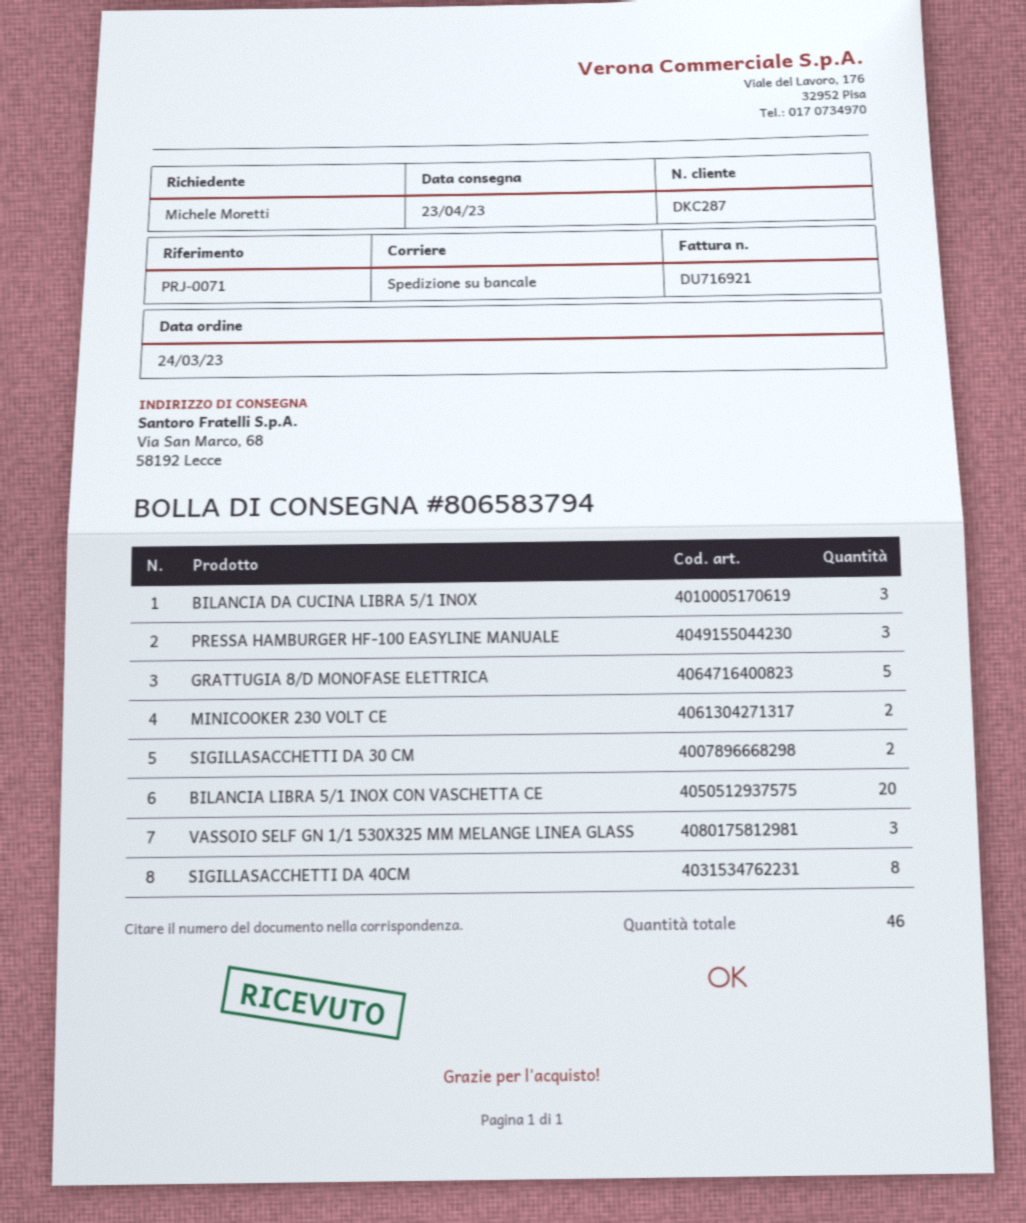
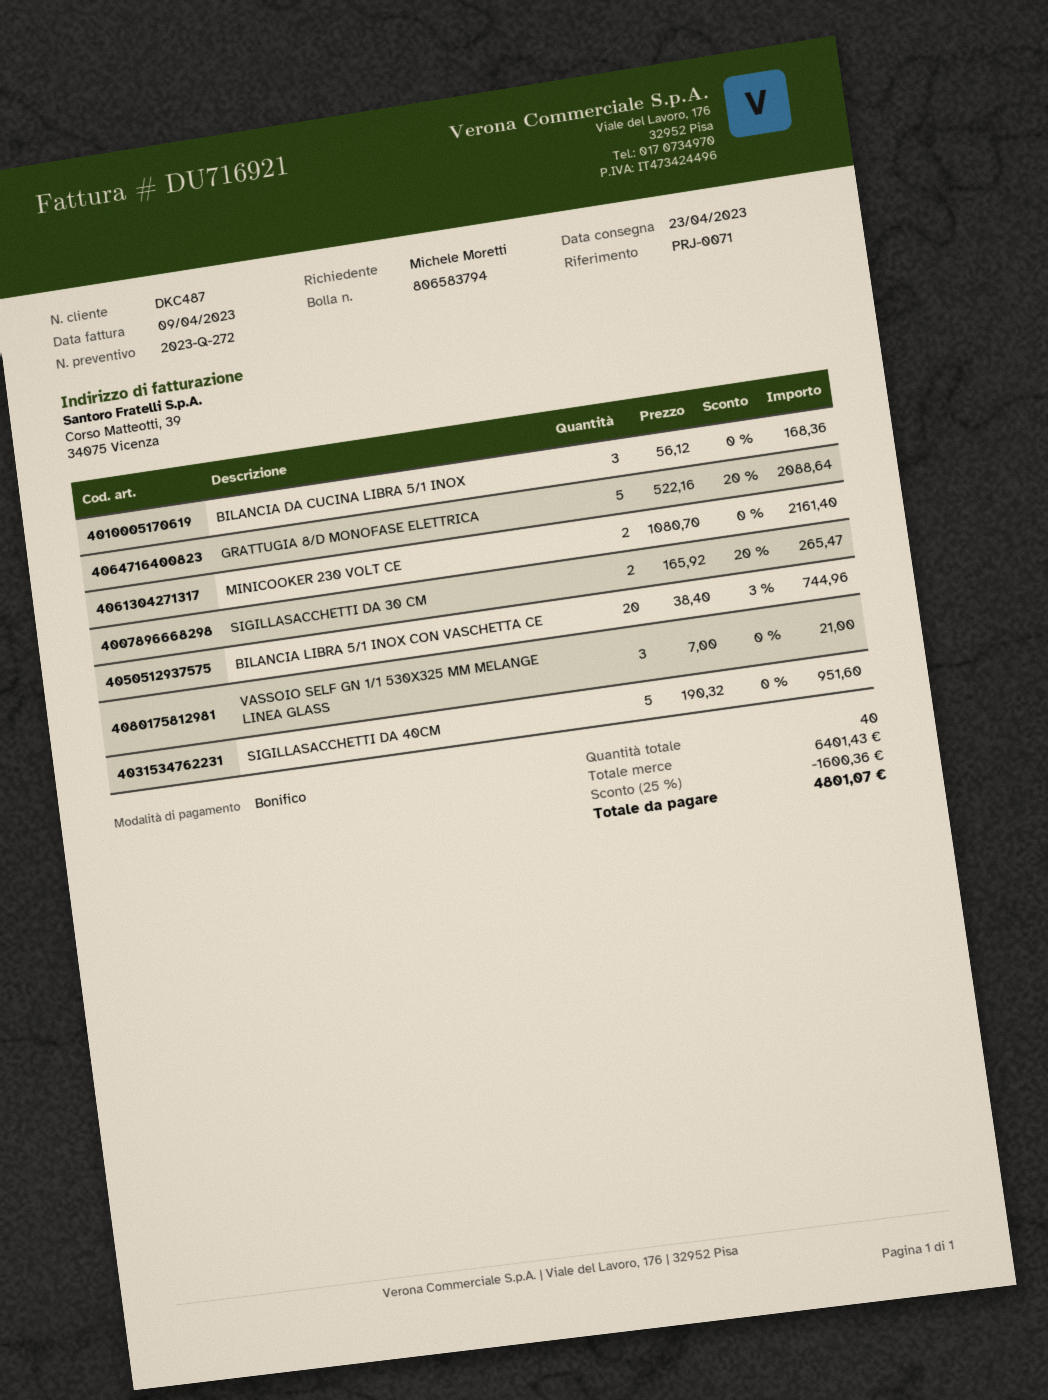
customer number: DKC287 -> DKC487
PRESSA HAMBURGER HF-100 EASYLINE MANUALE: 3 -> none
SIGILLASACCHETTI DA 40CM: 8 -> 5
total quantity: 46 -> 40

